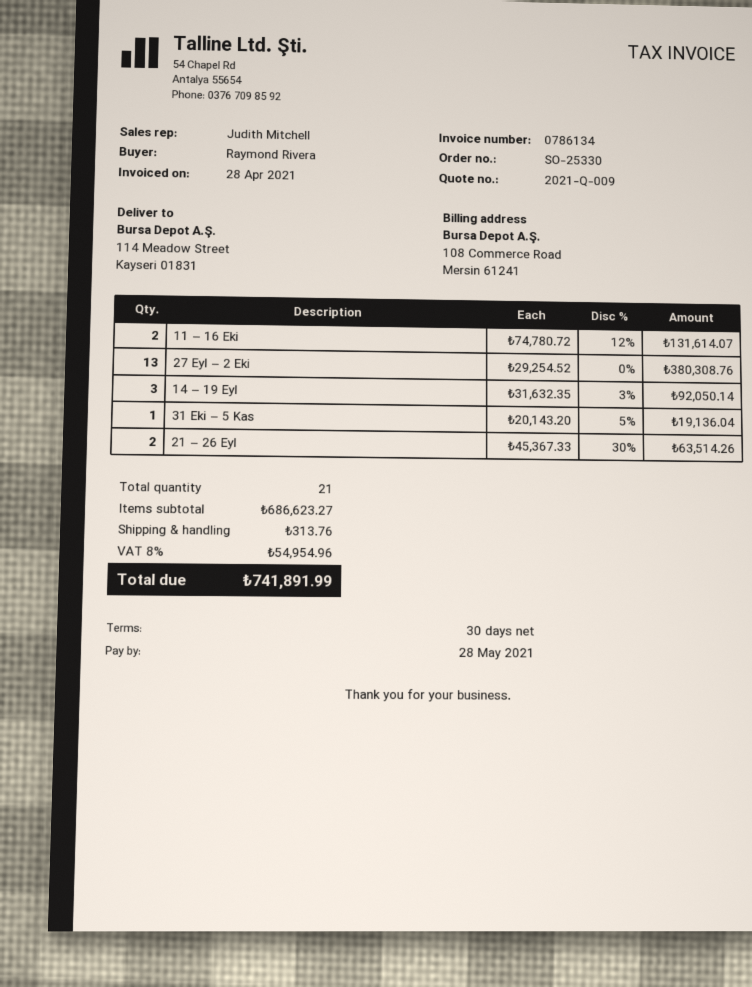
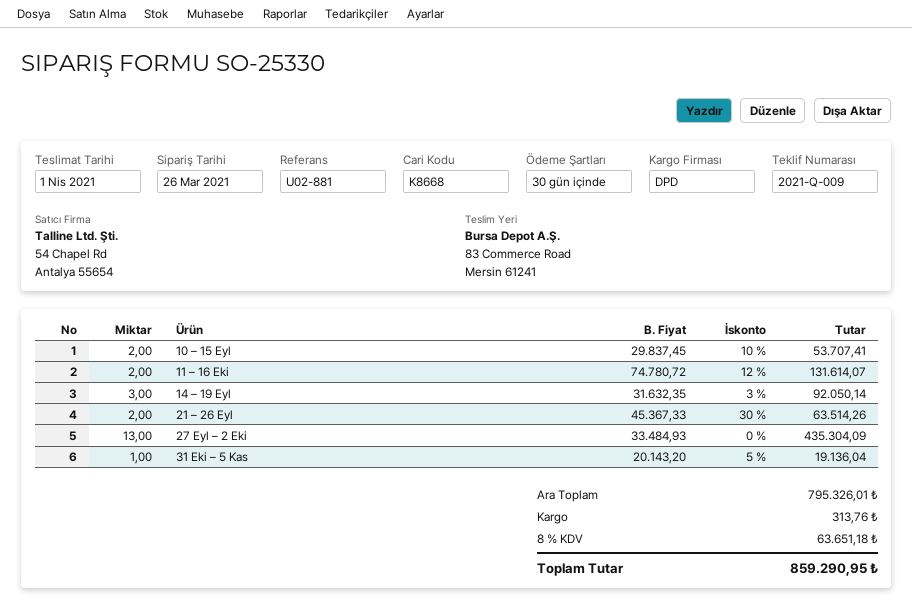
ship to: 114 Meadow Street, Kayseri 01831 -> 83 Commerce Road, Mersin 61241
27 Eyl – 2 Eki: 13 x 29254.52 = 380308.76 -> 13 x 33484.93 = 435304.09
10 – 15 Eyl: none -> 2 x 29837.45 - 10% = 53707.41
subtotal: 686623.27 -> 795326.01
tax: 8% = 54954.96 -> 8% = 63651.18
total: 741891.99 -> 859290.95

